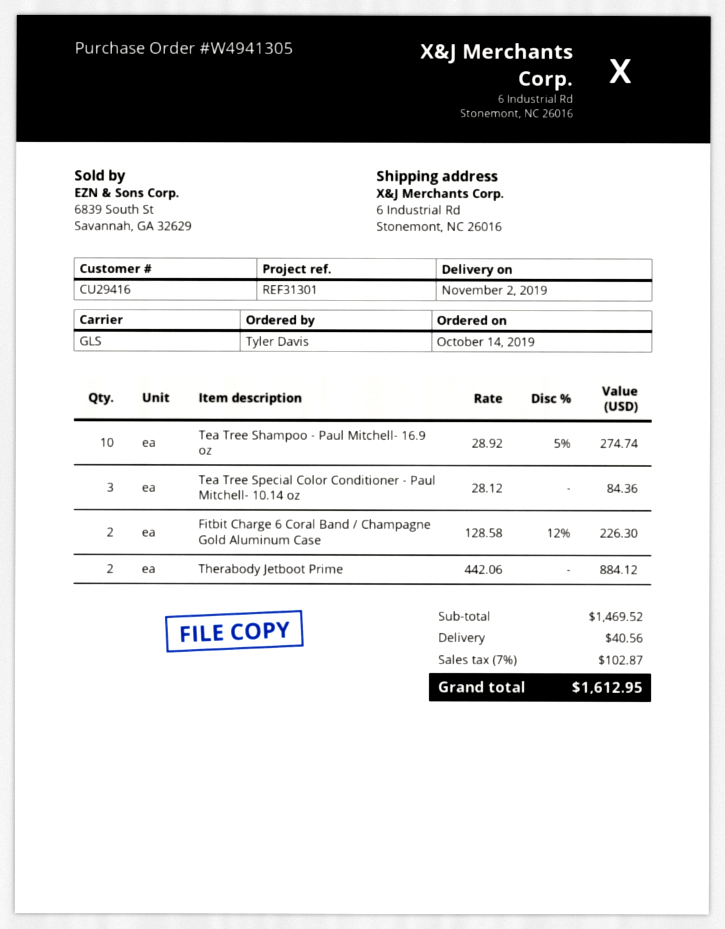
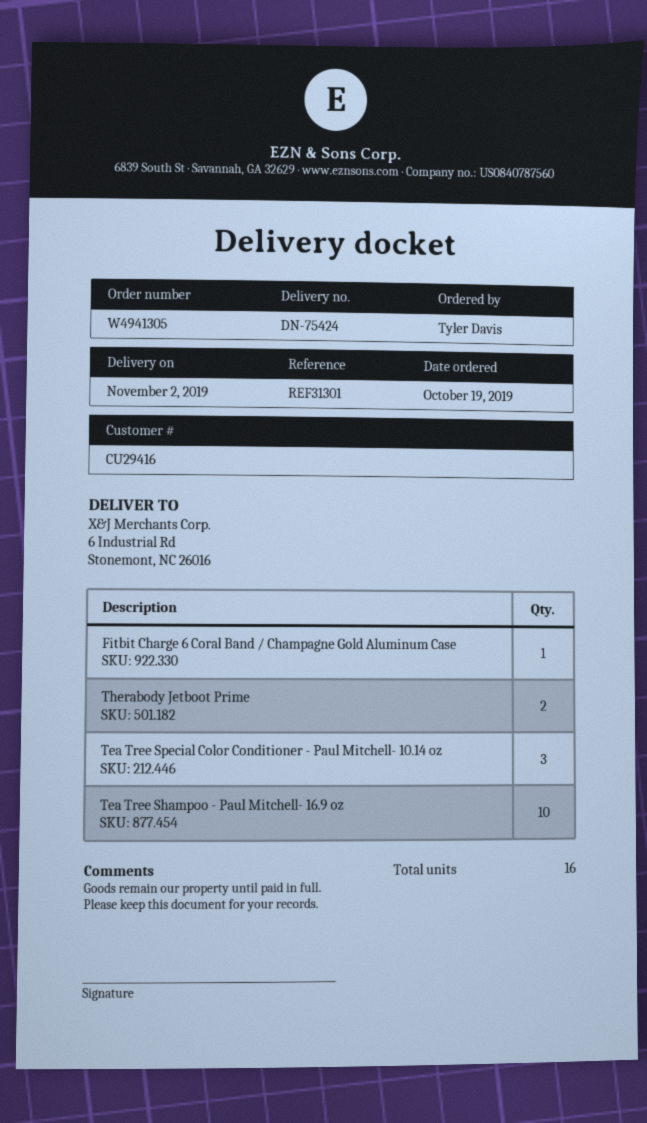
order date: 2019-10-14 -> 2019-10-19
Fitbit Charge 6 Coral Band / Champagne Gold Aluminum Case: 2 -> 1

